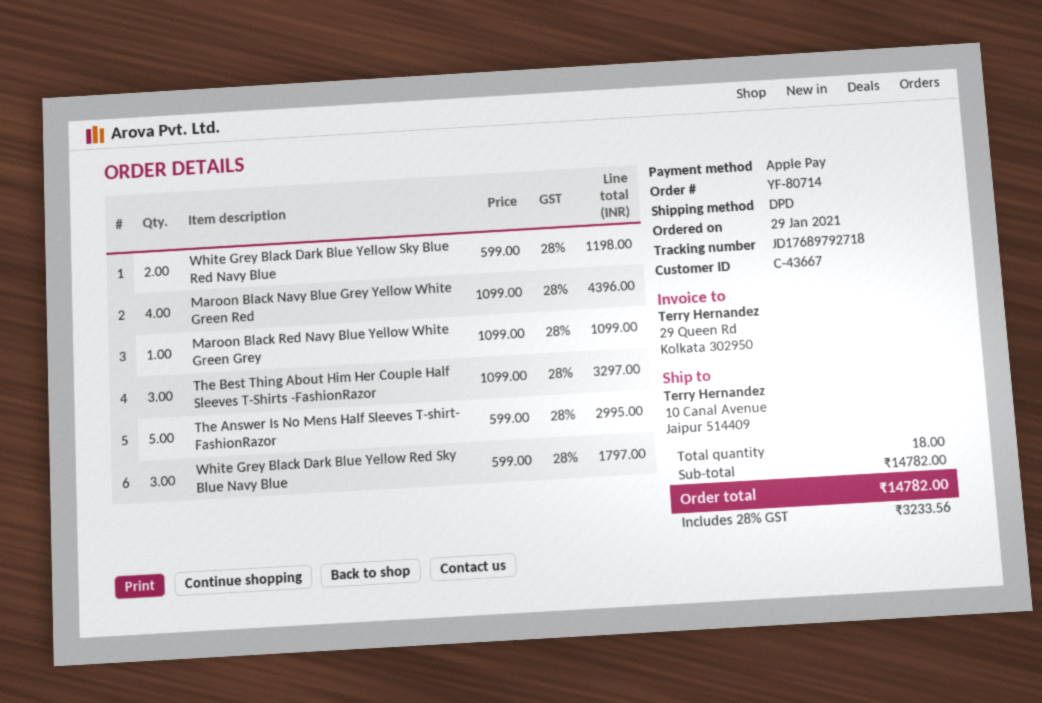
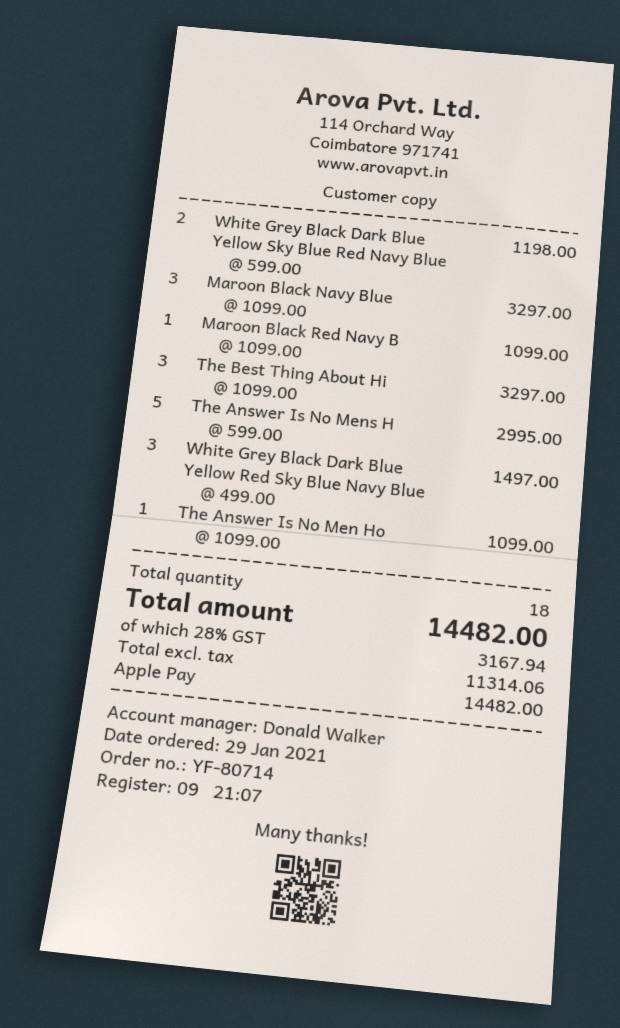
Maroon Black Navy Blue Grey Yellow White Green Red: 4 x 1099.00 = 4396.00 -> 3 x 1099.00 = 3297.00
White Grey Black Dark Blue Yellow Red Sky Blue Navy Blue: 3 x 599.00 = 1797.00 -> 3 x 499.00 = 1497.00
The Answer Is No Men Ho: none -> 1 x 1099.00 = 1099.00
tax: 28% = 3233.56 -> 28% = 3167.94
total: 14782.00 -> 14482.00

